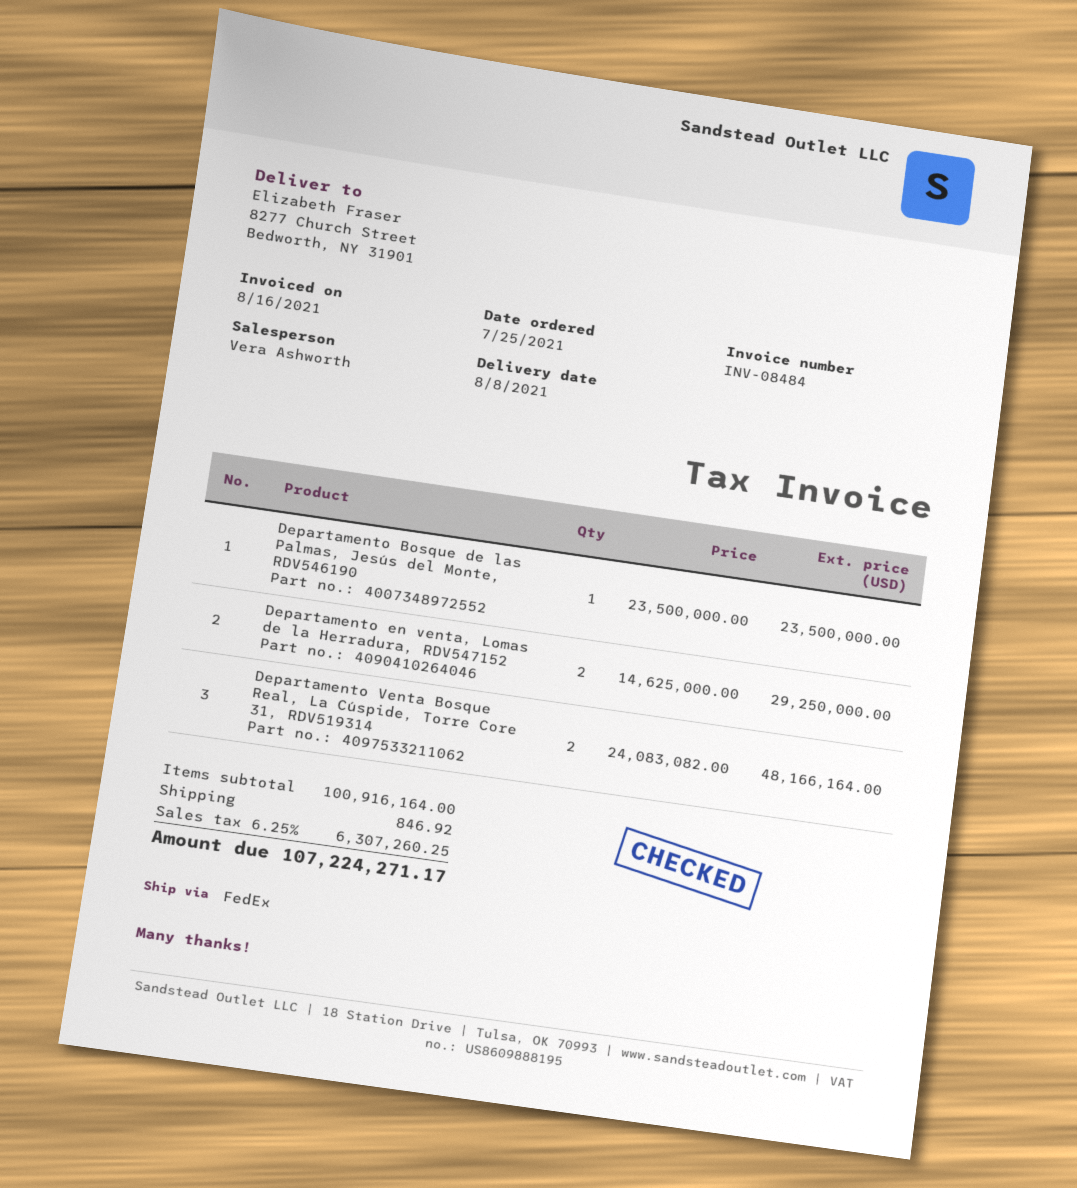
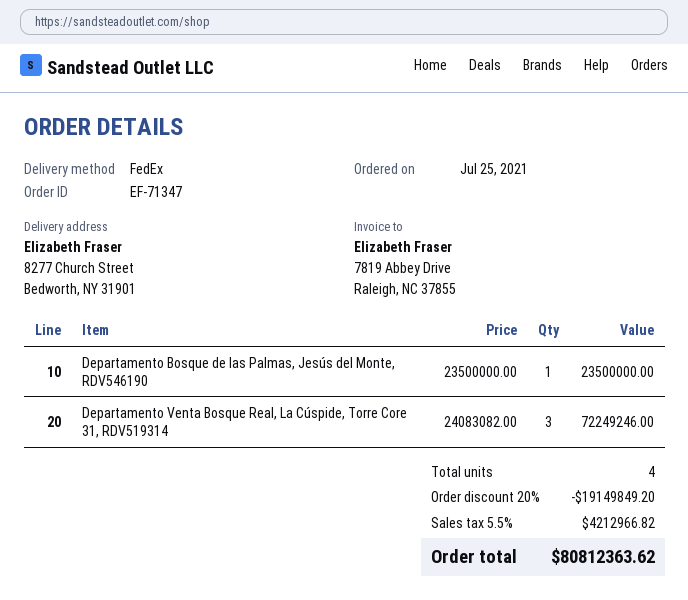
Departamento en venta, Lomas de la Herradura, RDV547152: 2 x 14625000.00 = 29250000.00 -> none
Departamento Venta Bosque Real, La Cúspide, Torre Core 31, RDV519314: 2 x 24083082.00 = 48166164.00 -> 3 x 24083082.00 = 72249246.00
discount: none -> 20% = 19149849.20
shipping: 846.92 -> none
tax: 6.25% = 6307260.25 -> 5.5% = 4212966.82
total: 107224271.17 -> 80812363.62

